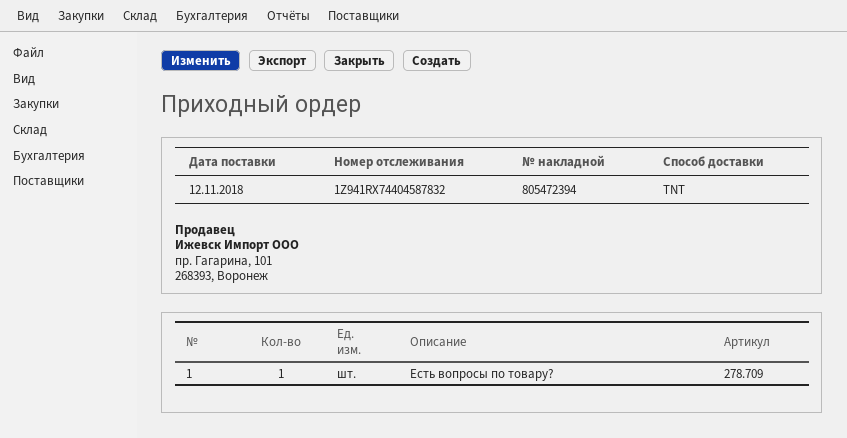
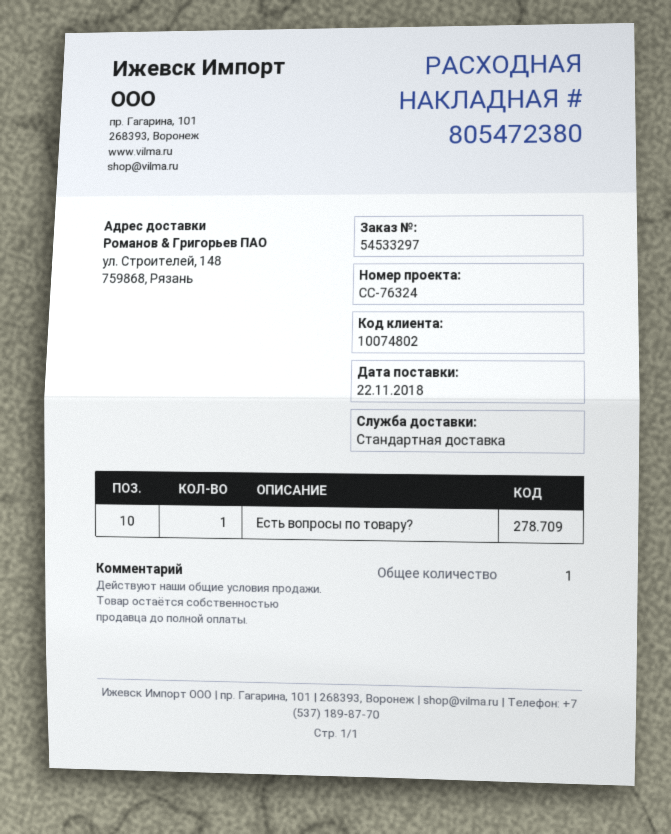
delivery note number: 805472394 -> 805472380
delivery date: 2018-11-12 -> 2018-11-22
shipping method: TNT -> standard

